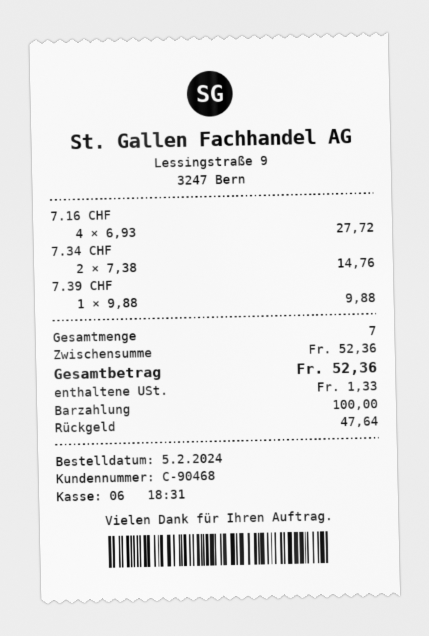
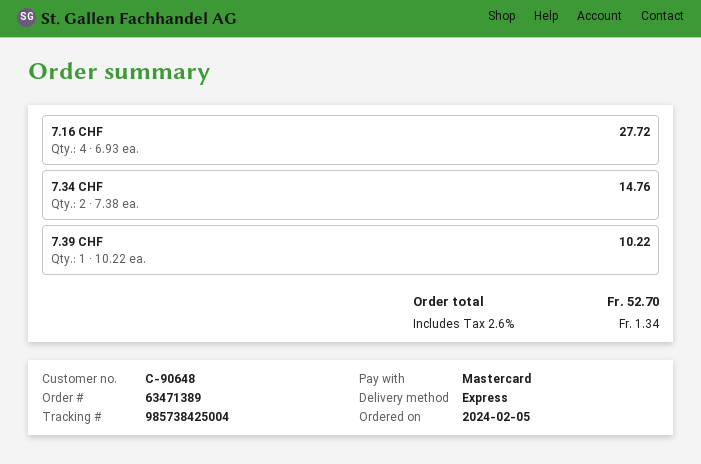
customer number: C-90468 -> C-90648
payment method: cash -> Mastercard
7.39 CHF: 1 x 9.88 = 9.88 -> 1 x 10.22 = 10.22
tax: 1.33 -> 1.34
total: 52.36 -> 52.70

